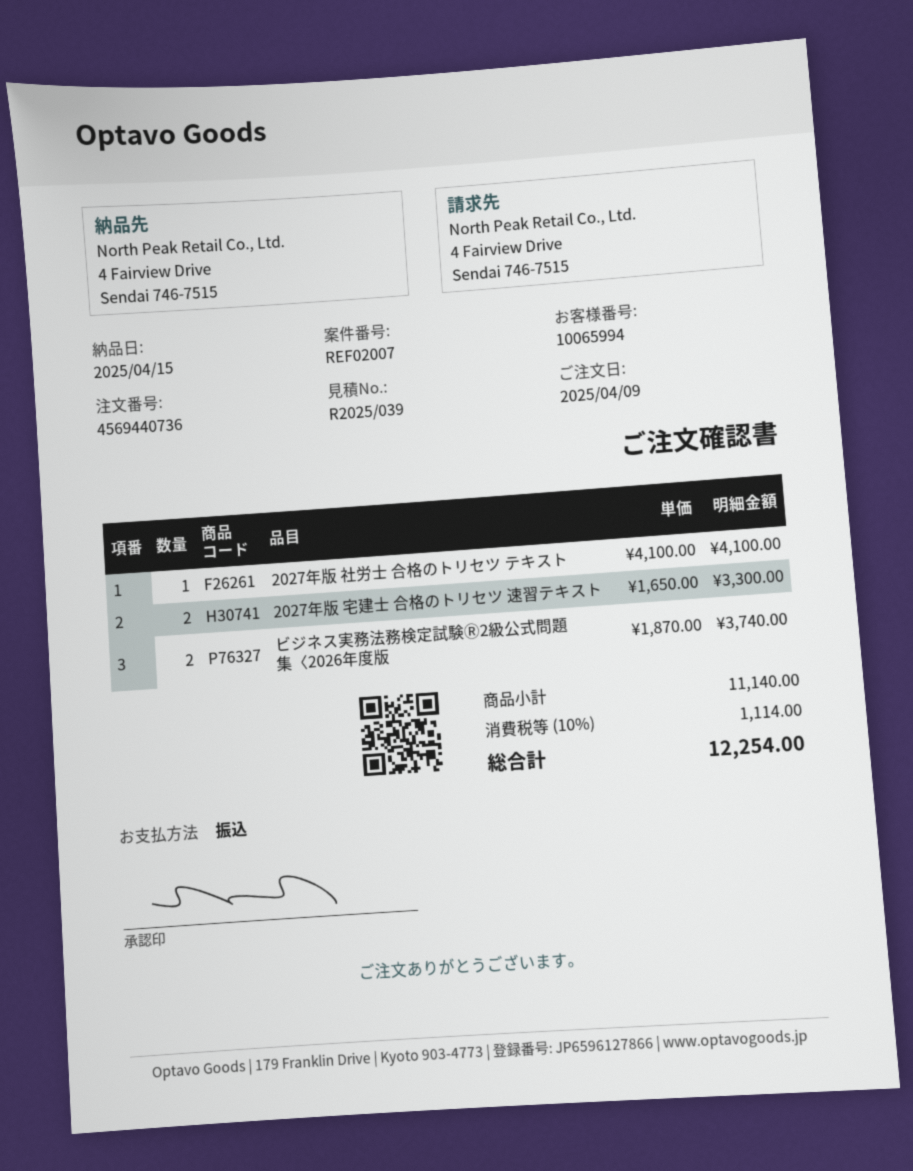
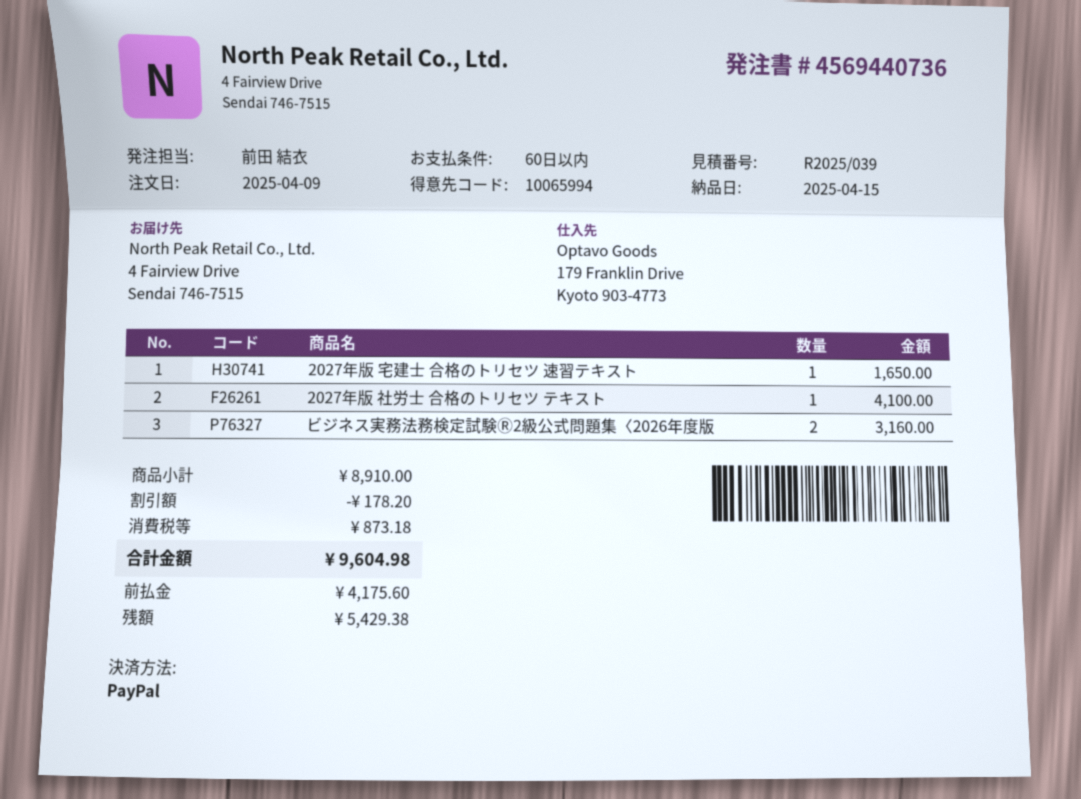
payment method: bank transfer -> PayPal
2027年版 宅建士 合格のトリセツ 速習テキスト: 2 for 3300.00 -> 1 for 1650.00
ビジネス実務法務検定試験Ⓡ2級公式問題集〈2026年度版: 2 for 3740.00 -> 2 for 3160.00
subtotal: 11140.00 -> 8910.00
discount: none -> 178.20
tax: 1114.00 -> 873.18
total: 12254.00 -> 9604.98

